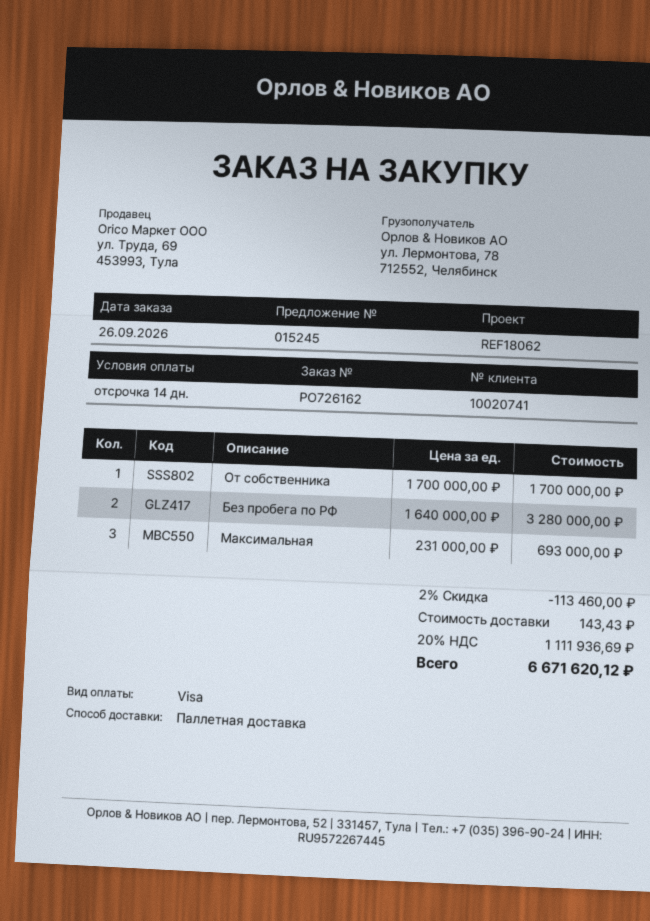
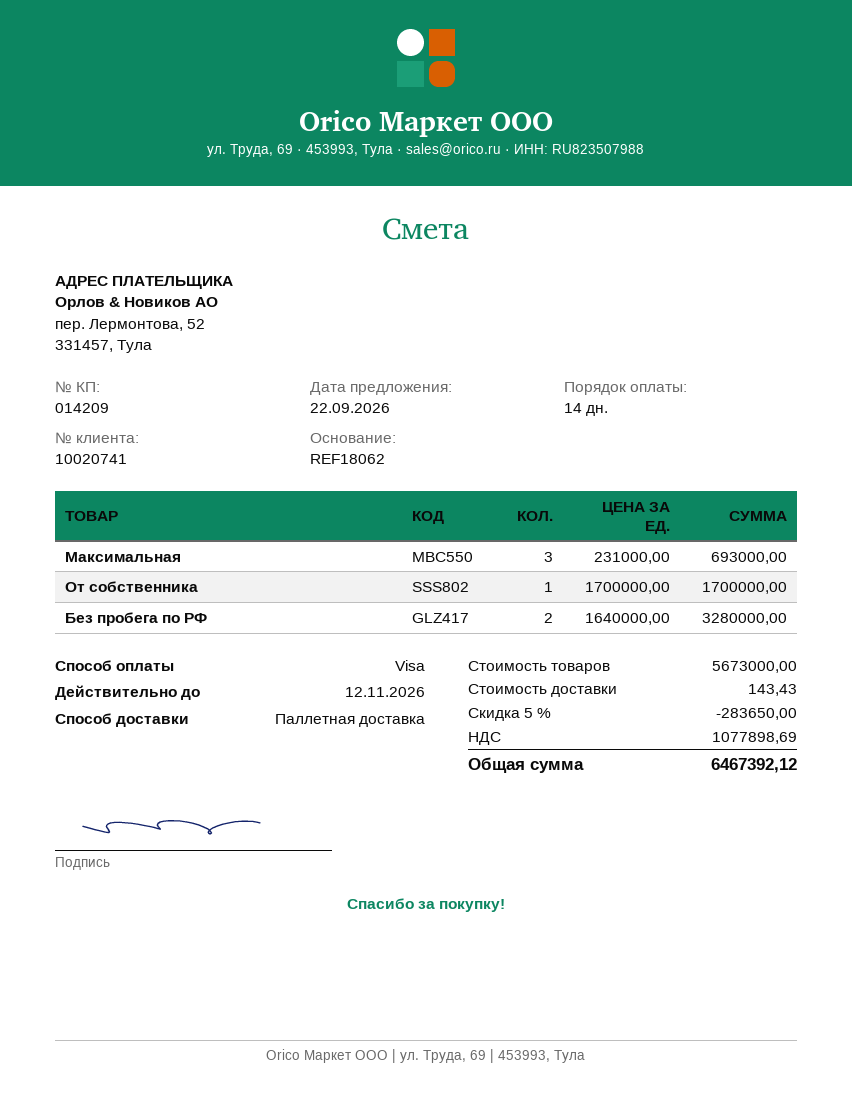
quote number: 015245 -> 014209
discount: 2% = 113460.00 -> 5% = 283650.00
tax: 1111936.69 -> 1077898.69
total: 6671620.12 -> 6467392.12

